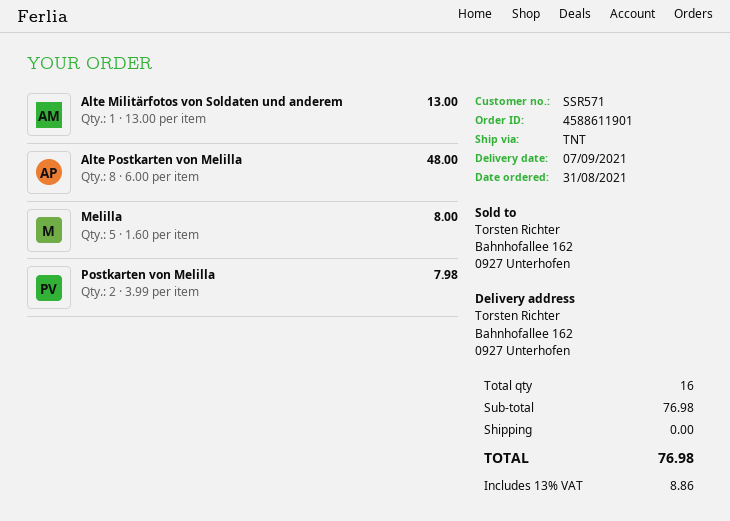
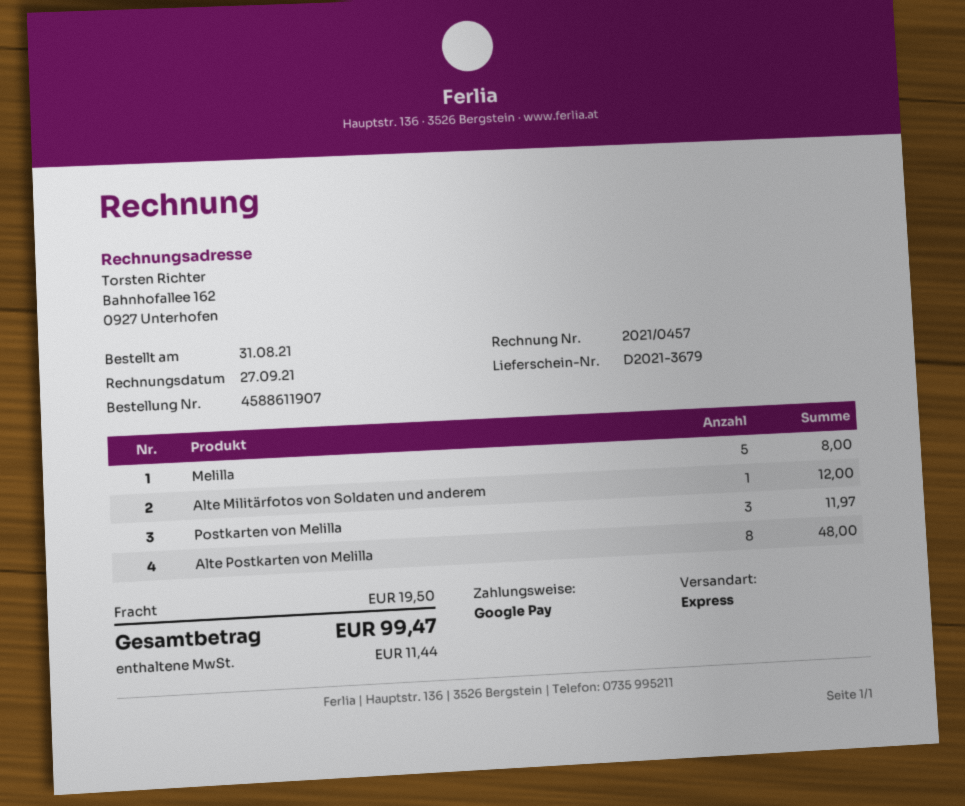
order number: 4588611901 -> 4588611907
shipping method: TNT -> express
Alte Militärfotos von Soldaten und anderem: 1 for 13.00 -> 1 for 12.00
Postkarten von Melilla: 2 for 7.98 -> 3 for 11.97
shipping: 0.00 -> 19.50
tax: 8.86 -> 11.44
total: 76.98 -> 99.47

